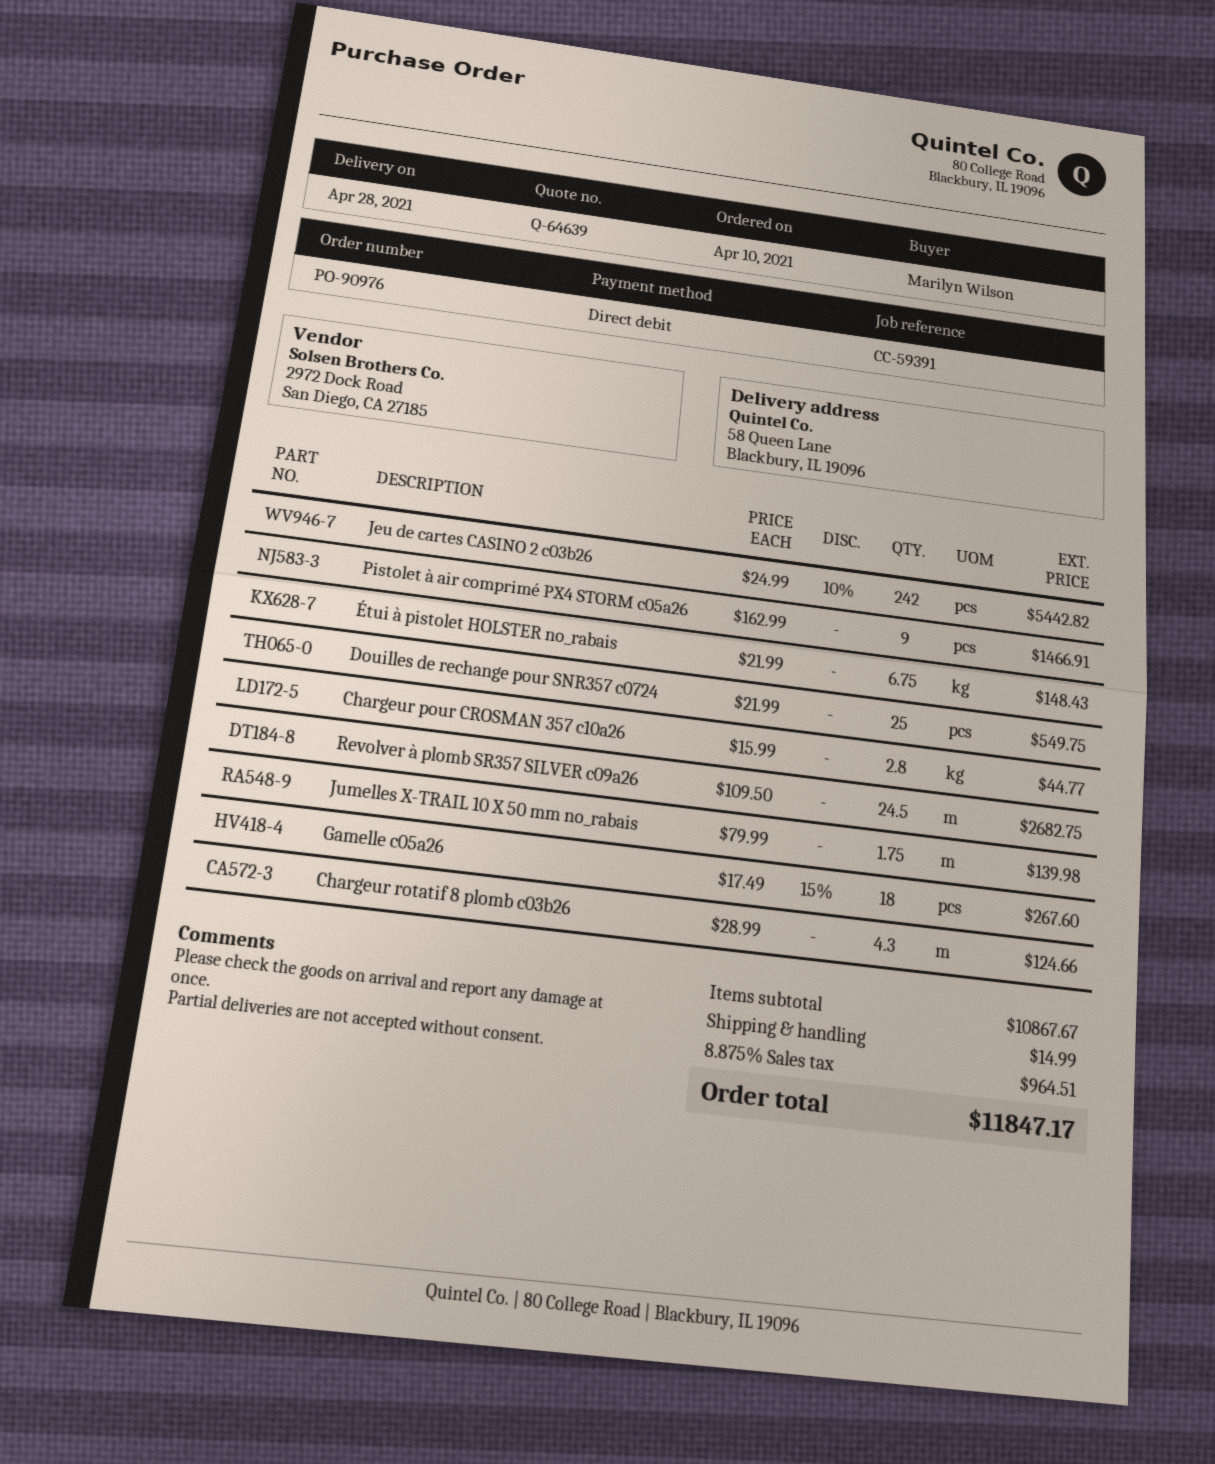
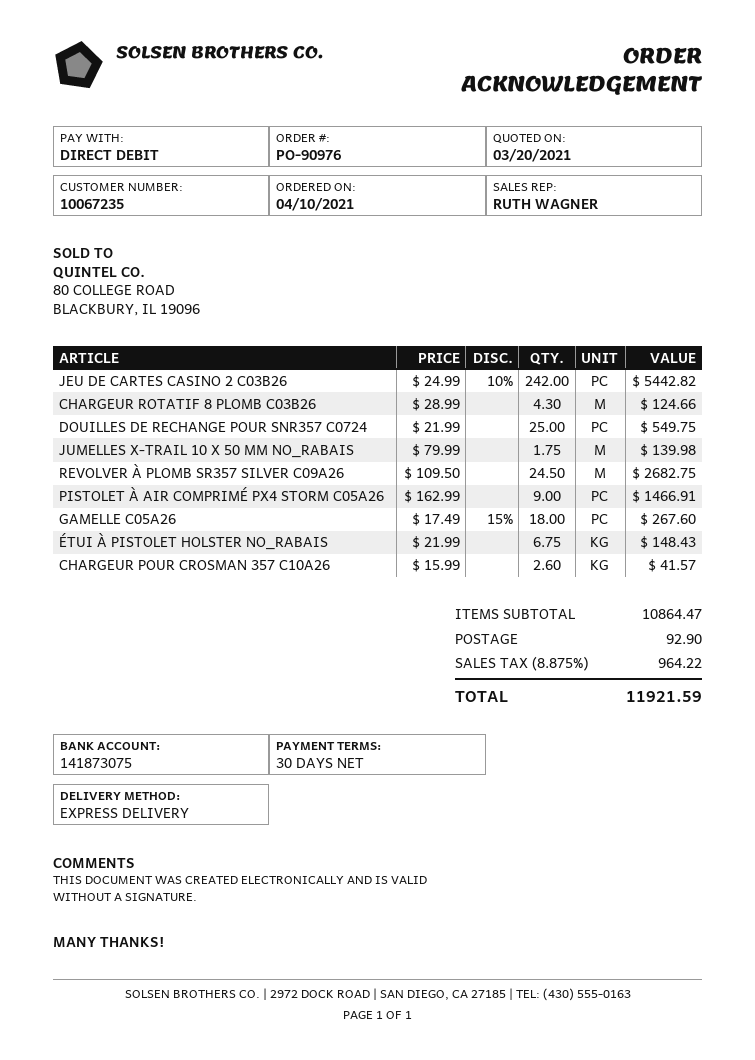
Chargeur pour CROSMAN 357 c10a26: 2.8 x 15.99 = 44.77 -> 2.6 x 15.99 = 41.57
subtotal: 10867.67 -> 10864.47
shipping: 14.99 -> 92.90
tax: 8.875% = 964.51 -> 8.875% = 964.22
total: 11847.17 -> 11921.59

